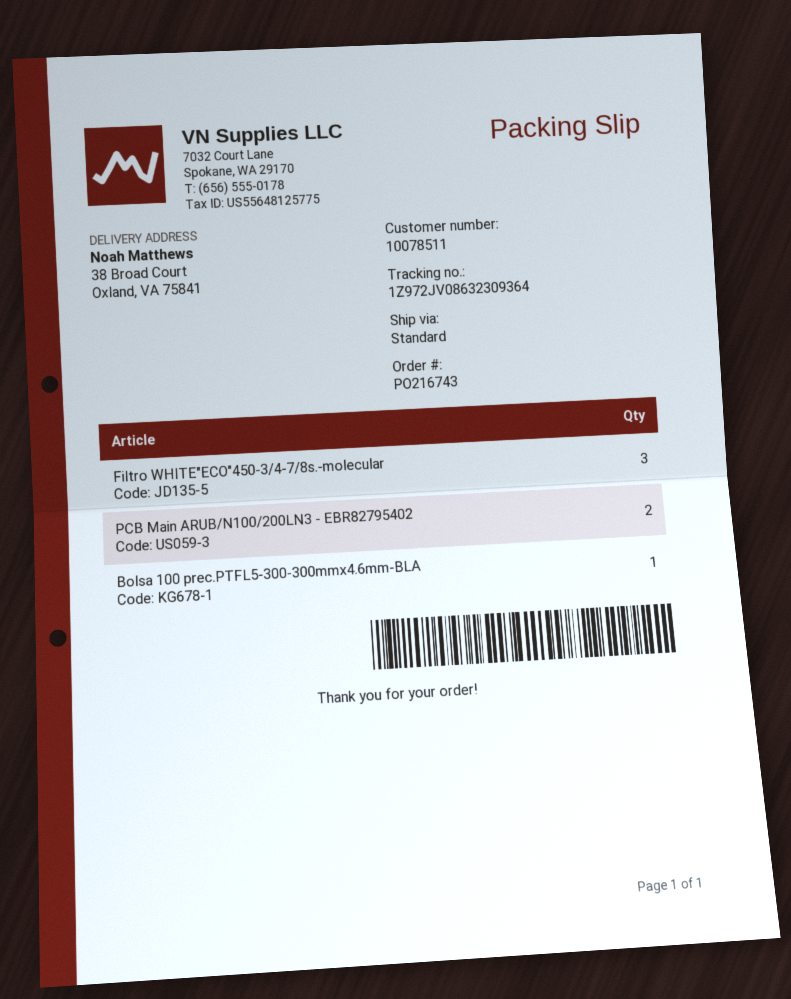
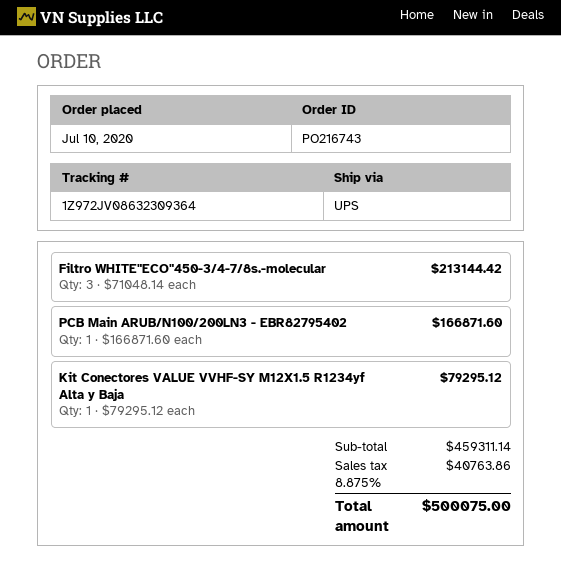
shipping method: standard -> UPS
PCB Main ARUB/N100/200LN3 - EBR82795402: 2 -> 1
Bolsa 100 prec.PTFL5-300-300mmx4.6mm-BLA: 1 -> none
Kit Conectores VALUE VVHF-SY M12X1.5 R1234yf Alta y Baja: none -> 1

